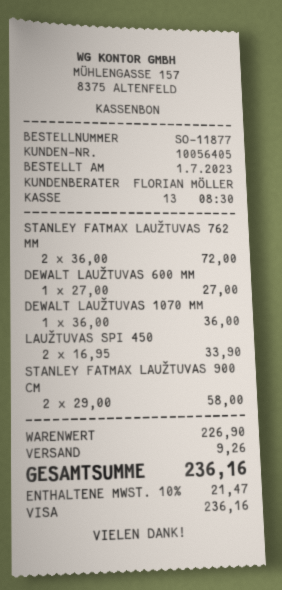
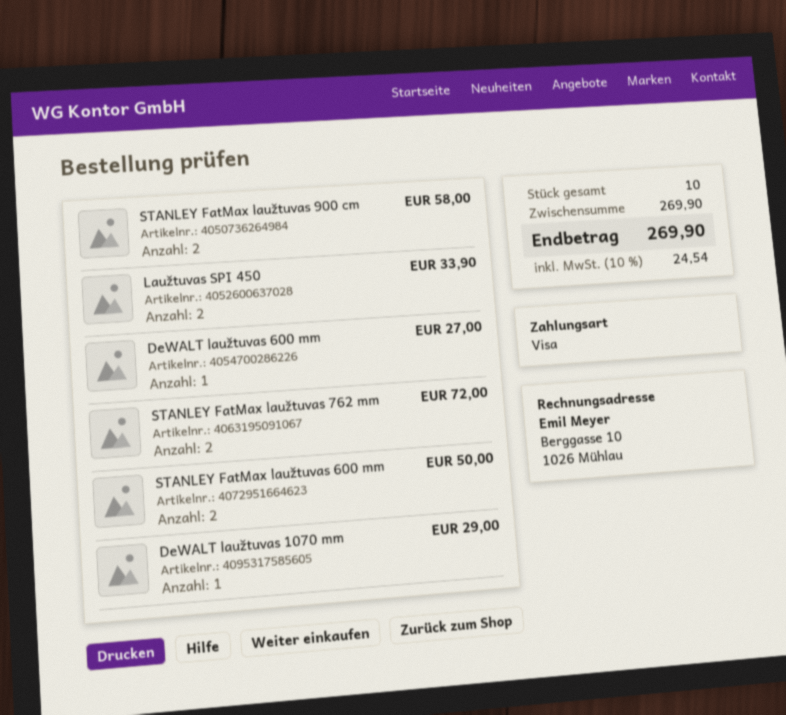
DEWALT LAUŽTUVAS 1070 MM: 1 for 36.00 -> 1 for 29.00
STANLEY FatMax laužtuvas 600 mm: none -> 2 for 50.00
subtotal: 226.90 -> 269.90
shipping: 9.26 -> none
tax: 10% = 21.47 -> 10% = 24.54
total: 236.16 -> 269.90

